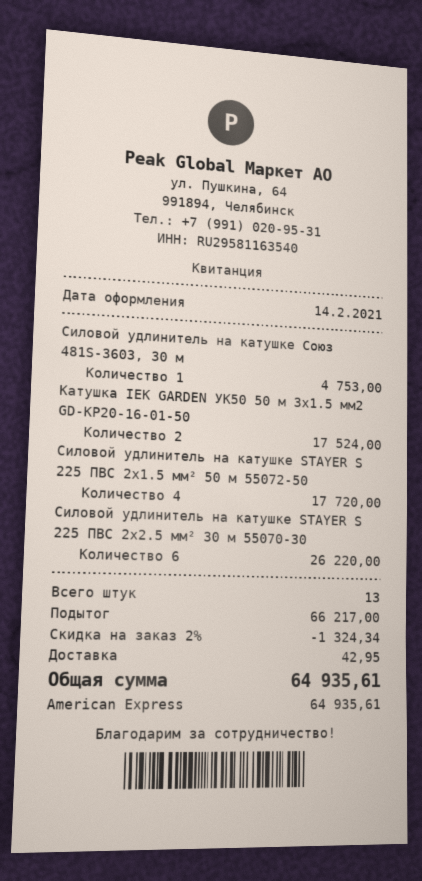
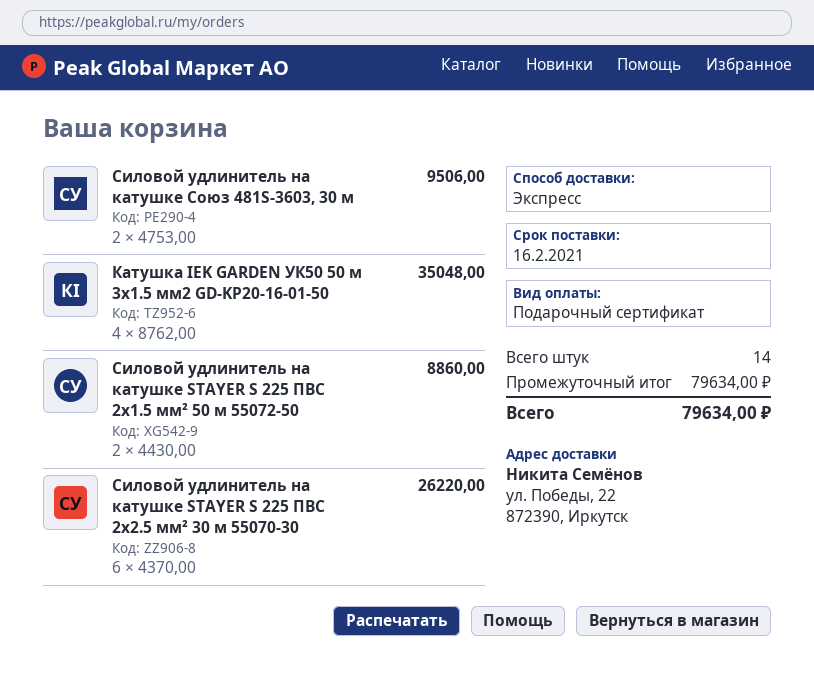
payment method: American Express -> gift card
Силовой удлинитель на катушке Союз 481S-3603, 30 м: 1 for 4753.00 -> 2 for 9506.00
Катушка IEK GARDEN УК50 50 м 3x1.5 мм2 GD-KP20-16-01-50: 2 for 17524.00 -> 4 for 35048.00
Силовой удлинитель на катушке STAYER S 225 ПВС 2х1.5 мм² 50 м 55072-50: 4 for 17720.00 -> 2 for 8860.00
total quantity: 13 -> 14
subtotal: 66217.00 -> 79634.00
discount: 2% = 1324.34 -> none
shipping: 42.95 -> none
total: 64935.61 -> 79634.00

